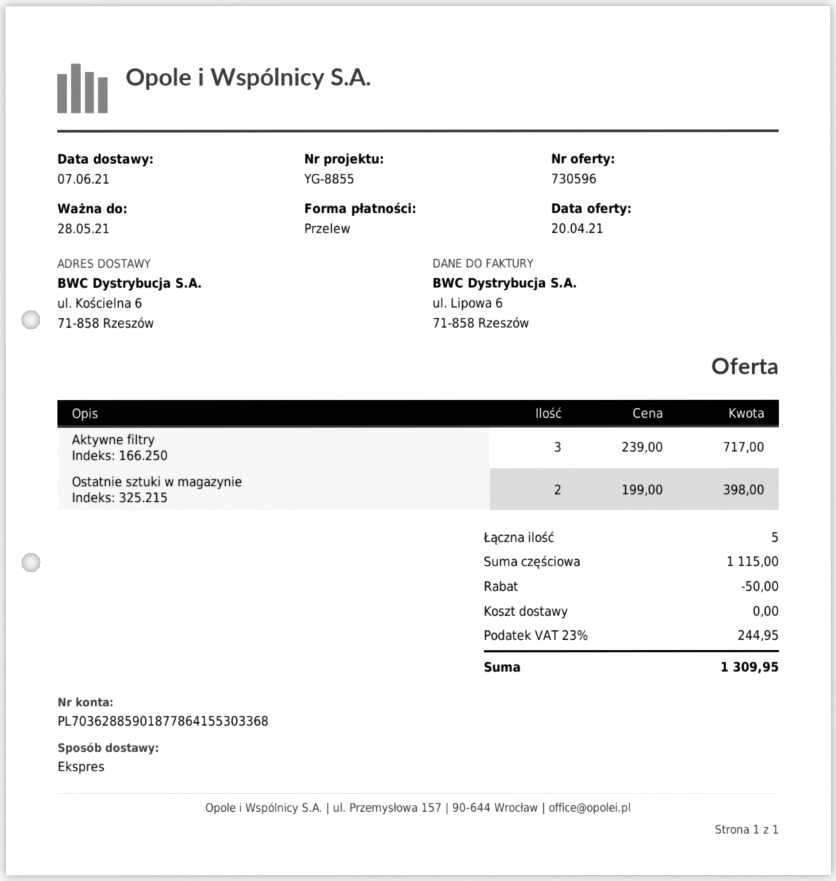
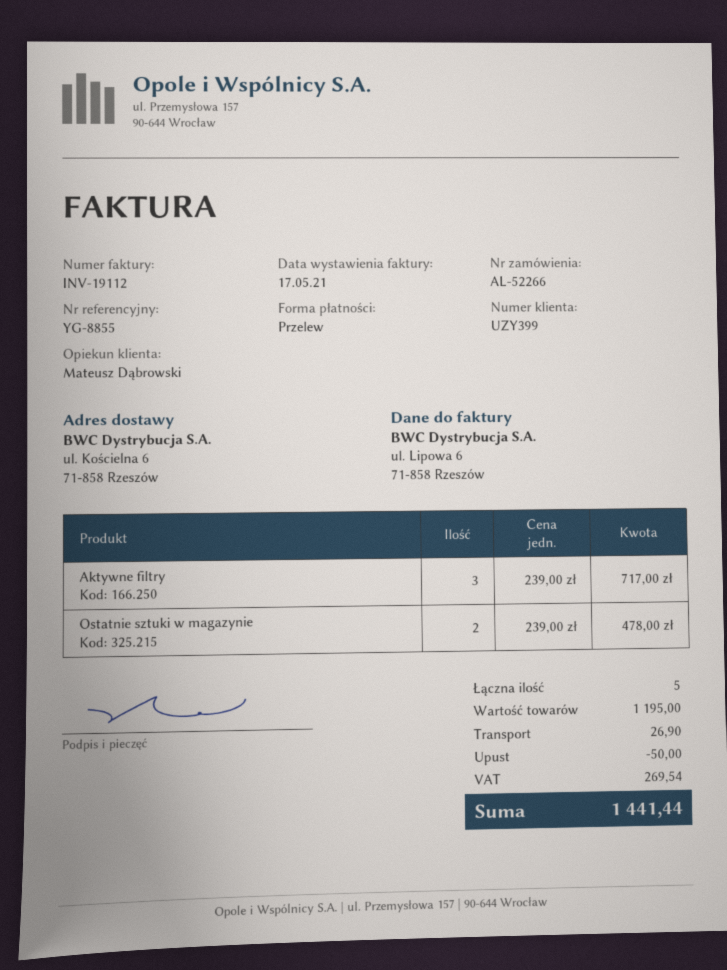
Ostatnie sztuki w magazynie: 2 x 199.00 = 398.00 -> 2 x 239.00 = 478.00
subtotal: 1115.00 -> 1195.00
shipping: 0.00 -> 26.90
tax: 244.95 -> 269.54
total: 1309.95 -> 1441.44

